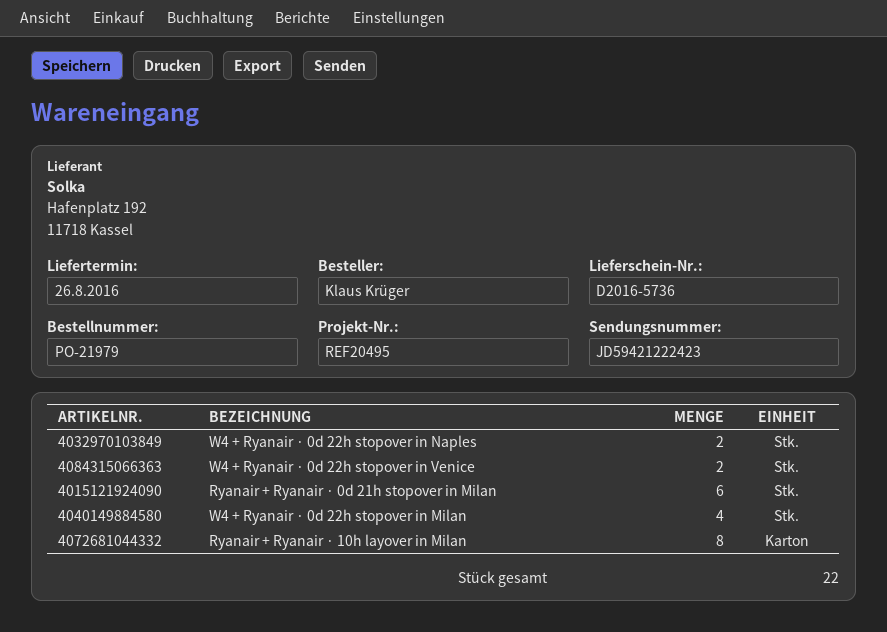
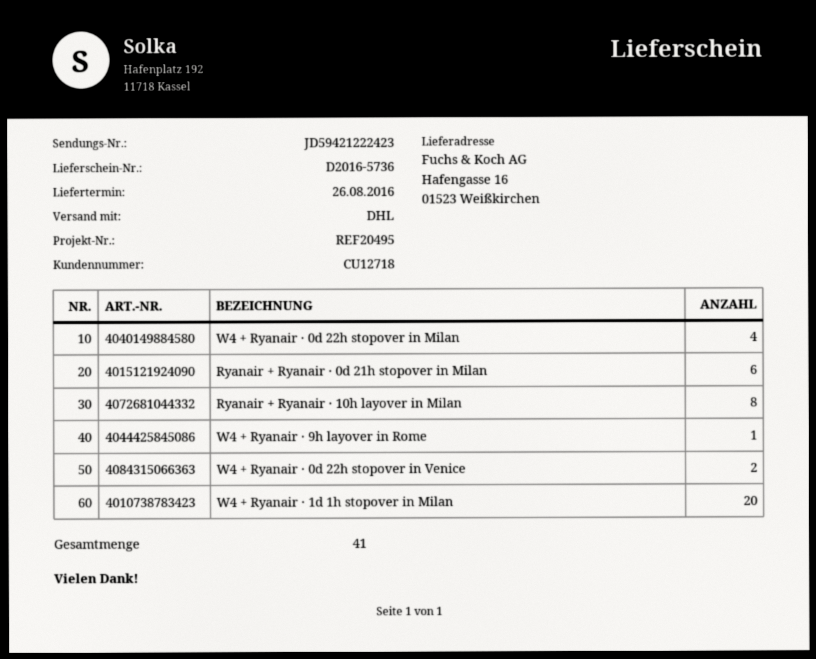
W4 + Ryanair · 0d 22h stopover in Naples: 2 -> none
W4 + Ryanair · 9h layover in Rome: none -> 1
W4 + Ryanair · 1d 1h stopover in Milan: none -> 20
total quantity: 22 -> 41

